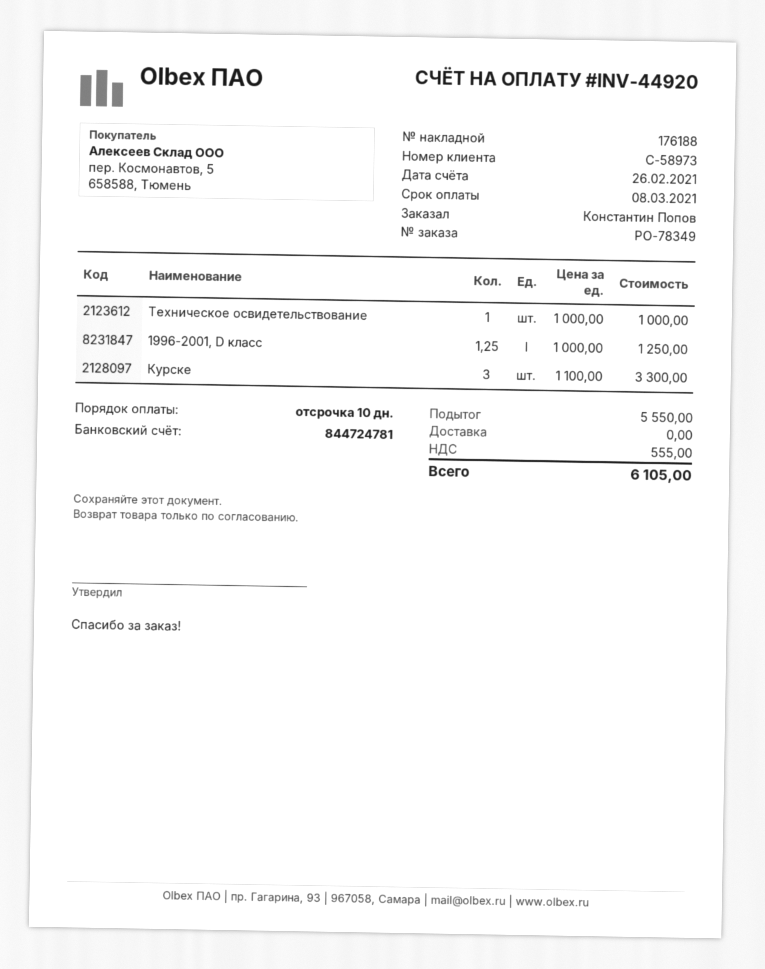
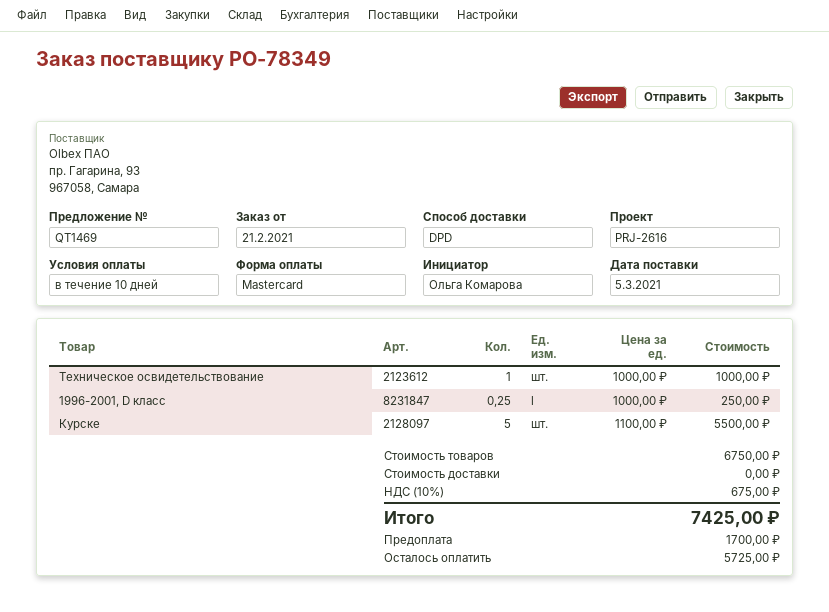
ordered by: Константин Попов -> Ольга Комарова
1996-2001, D класс: 1.25 x 1000.00 = 1250.00 -> 0.25 x 1000.00 = 250.00
Курске: 3 x 1100.00 = 3300.00 -> 5 x 1100.00 = 5500.00
subtotal: 5550.00 -> 6750.00
tax: 555.00 -> 675.00
total: 6105.00 -> 7425.00

